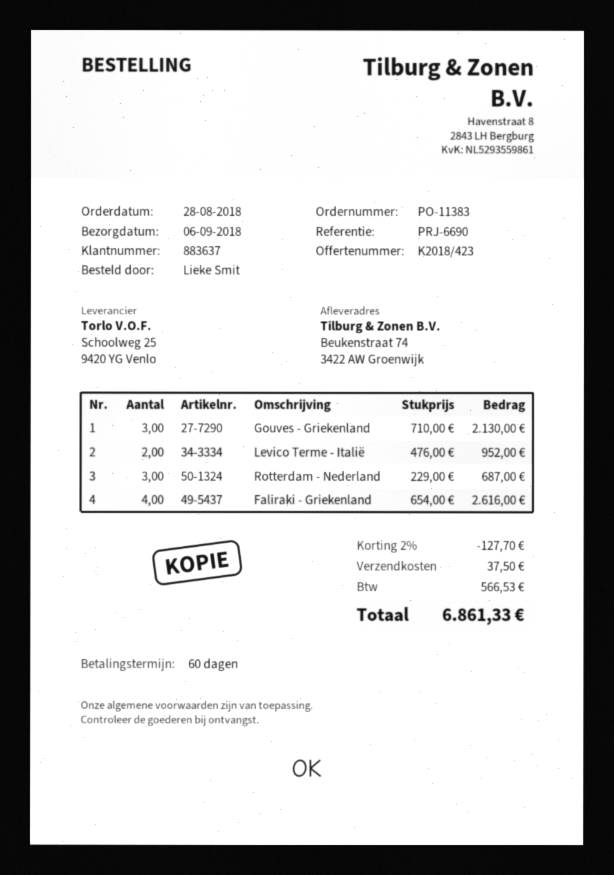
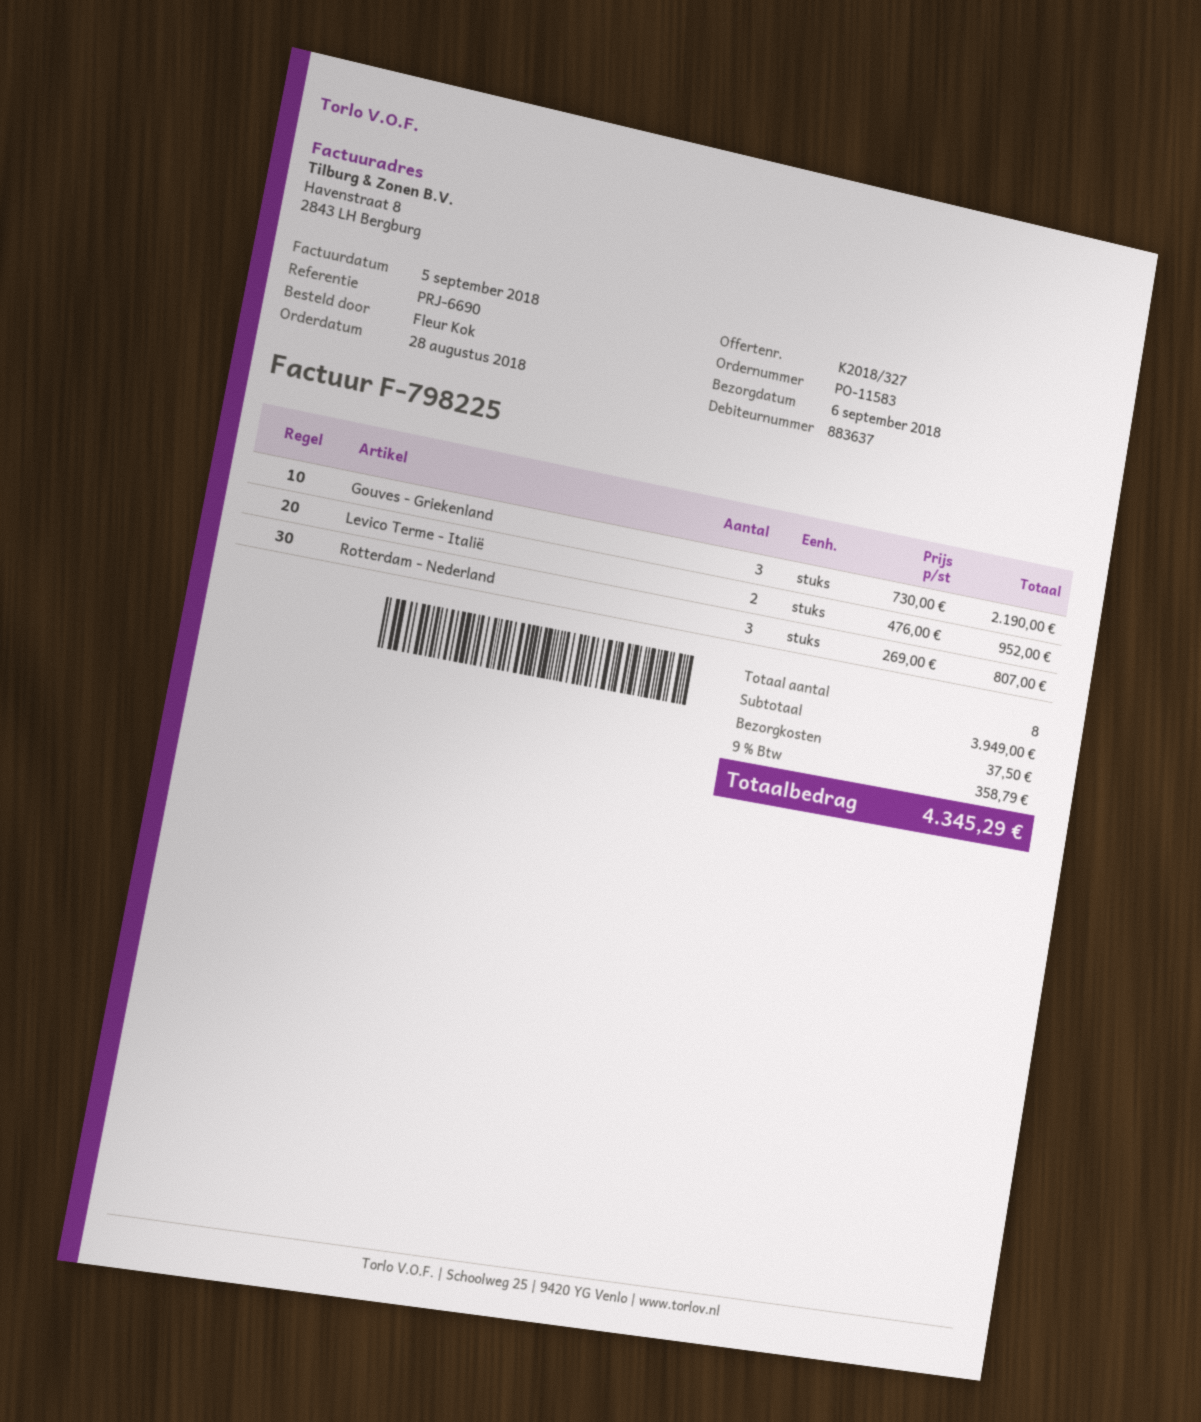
quote number: K2018/423 -> K2018/327
order number: PO-11383 -> PO-11583
ordered by: Lieke Smit -> Fleur Kok
Gouves - Griekenland: 3 x 710.00 = 2130.00 -> 3 x 730.00 = 2190.00
Rotterdam - Nederland: 3 x 229.00 = 687.00 -> 3 x 269.00 = 807.00
Faliraki - Griekenland: 4 x 654.00 = 2616.00 -> none
discount: 2% = 127.70 -> none
tax: 566.53 -> 358.79
total: 6861.33 -> 4345.29

